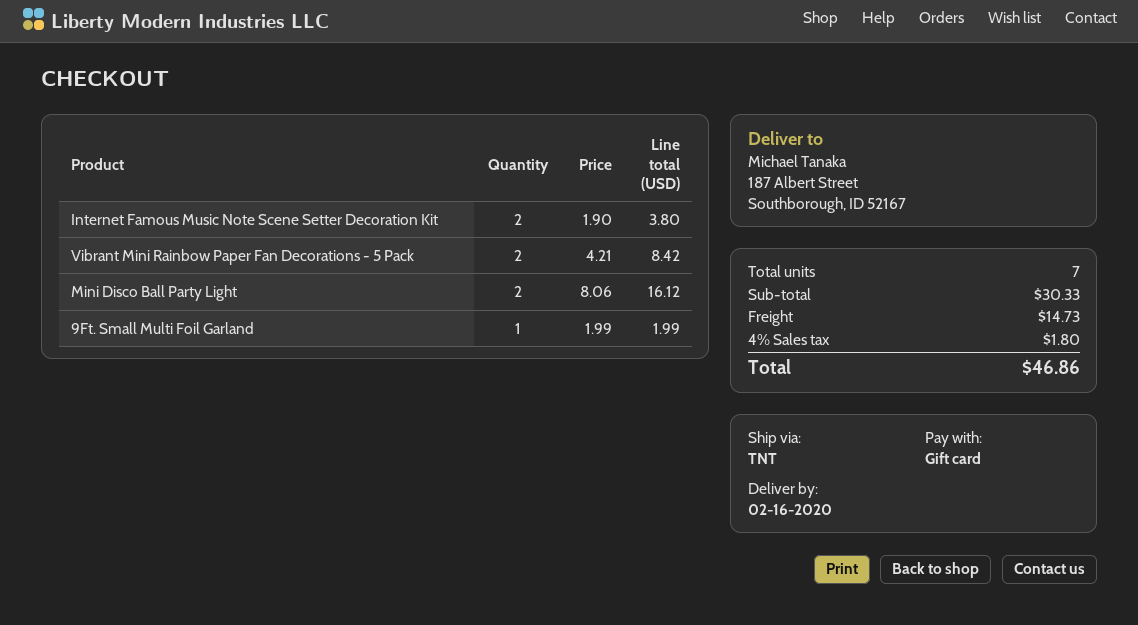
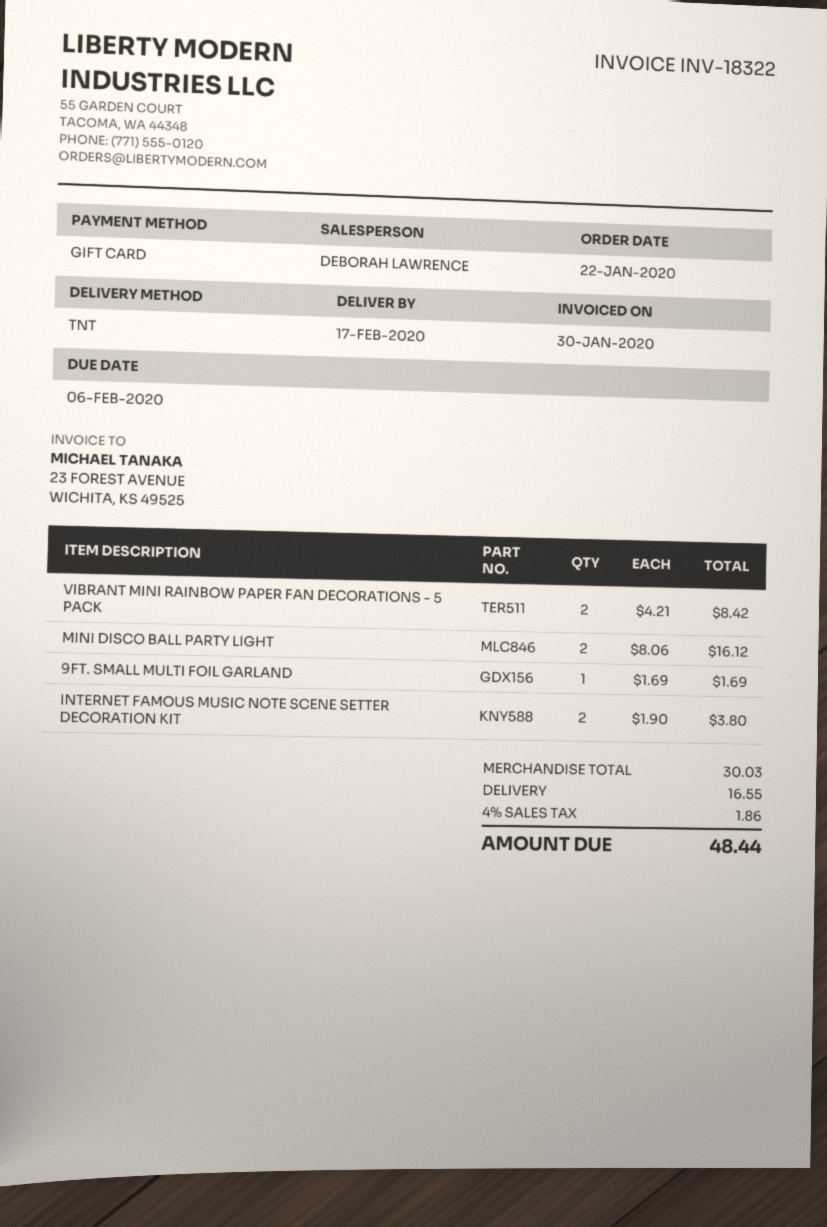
delivery date: 2020-02-16 -> 2020-02-17
9Ft. Small Multi Foil Garland: 1 x 1.99 = 1.99 -> 1 x 1.69 = 1.69
subtotal: 30.33 -> 30.03
shipping: 14.73 -> 16.55
tax: 4% = 1.80 -> 4% = 1.86
total: 46.86 -> 48.44

